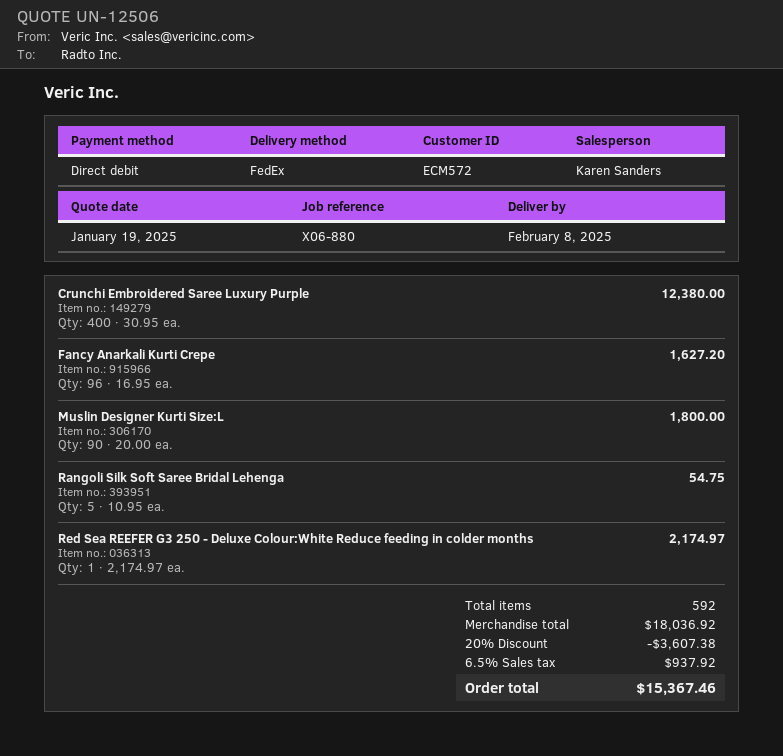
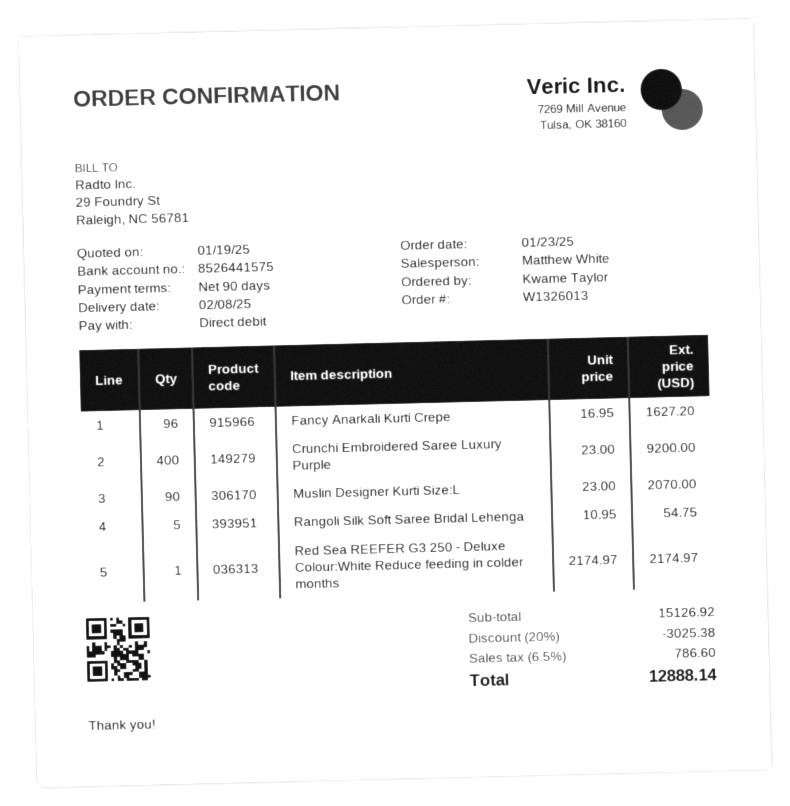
sales rep: Karen Sanders -> Matthew White
Crunchi Embroidered Saree Luxury Purple: 400 x 30.95 = 12380.00 -> 400 x 23.00 = 9200.00
Muslin Designer Kurti Size:L: 90 x 20.00 = 1800.00 -> 90 x 23.00 = 2070.00
subtotal: 18036.92 -> 15126.92
discount: 20% = 3607.38 -> 20% = 3025.38
tax: 6.5% = 937.92 -> 6.5% = 786.60
total: 15367.46 -> 12888.14

